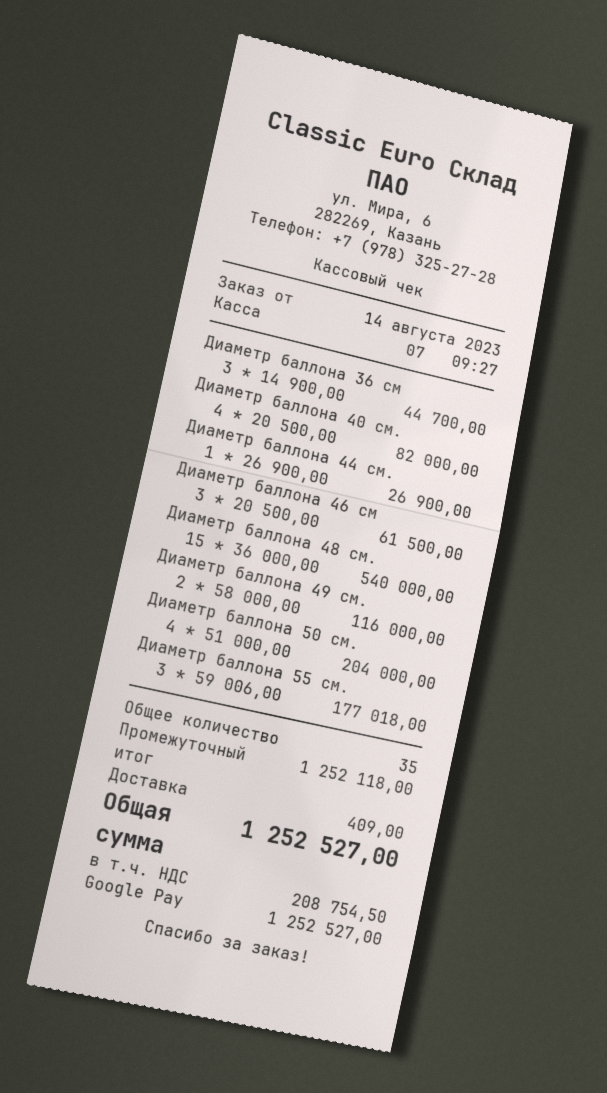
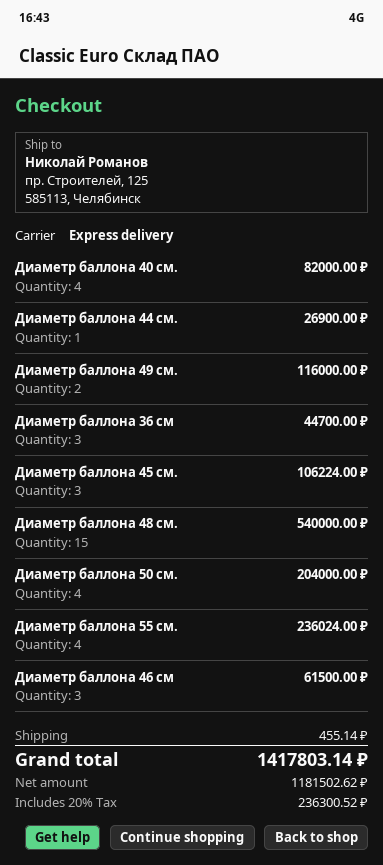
Диаметр баллона 55 см.: 3 for 177018.00 -> 4 for 236024.00
Диаметр баллона 45 см.: none -> 3 for 106224.00
shipping: 409.00 -> 455.14
tax: 208754.50 -> 236300.52
total: 1252527.00 -> 1417803.14

